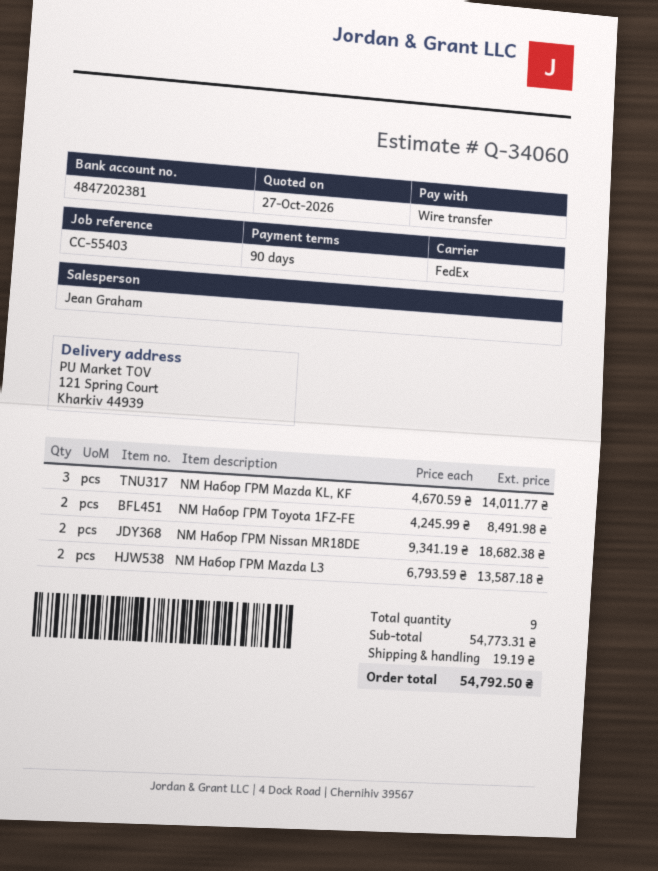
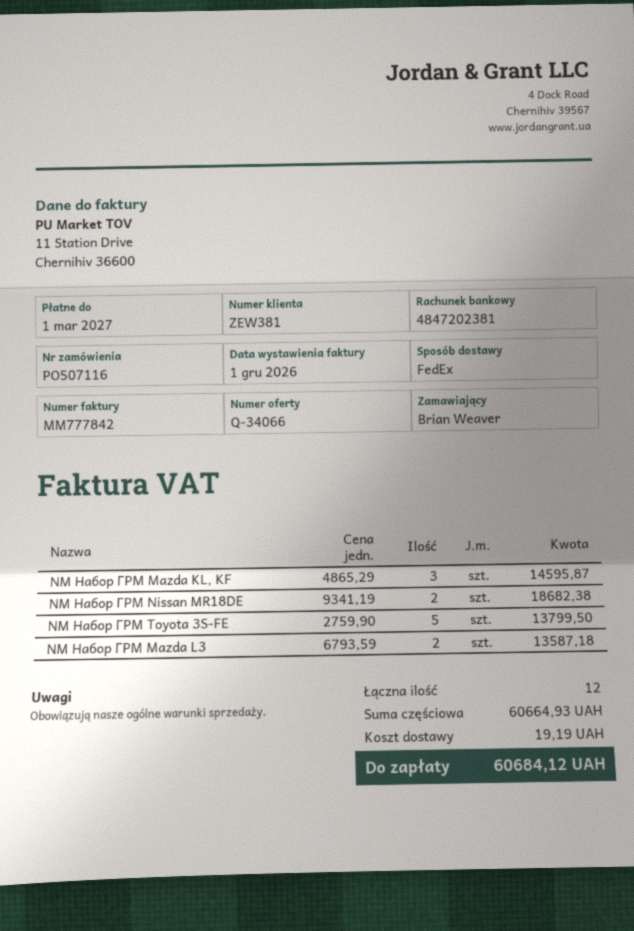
quote number: Q-34060 -> Q-34066
NM Набор ГРМ Mazda KL, KF: 3 x 4670.59 = 14011.77 -> 3 x 4865.29 = 14595.87
NM Набор ГРМ Toyota 1FZ-FE: 2 x 4245.99 = 8491.98 -> none
NM Набор ГРМ Toyota 3S-FE: none -> 5 x 2759.90 = 13799.50
total quantity: 9 -> 12
subtotal: 54773.31 -> 60664.93
total: 54792.50 -> 60684.12

